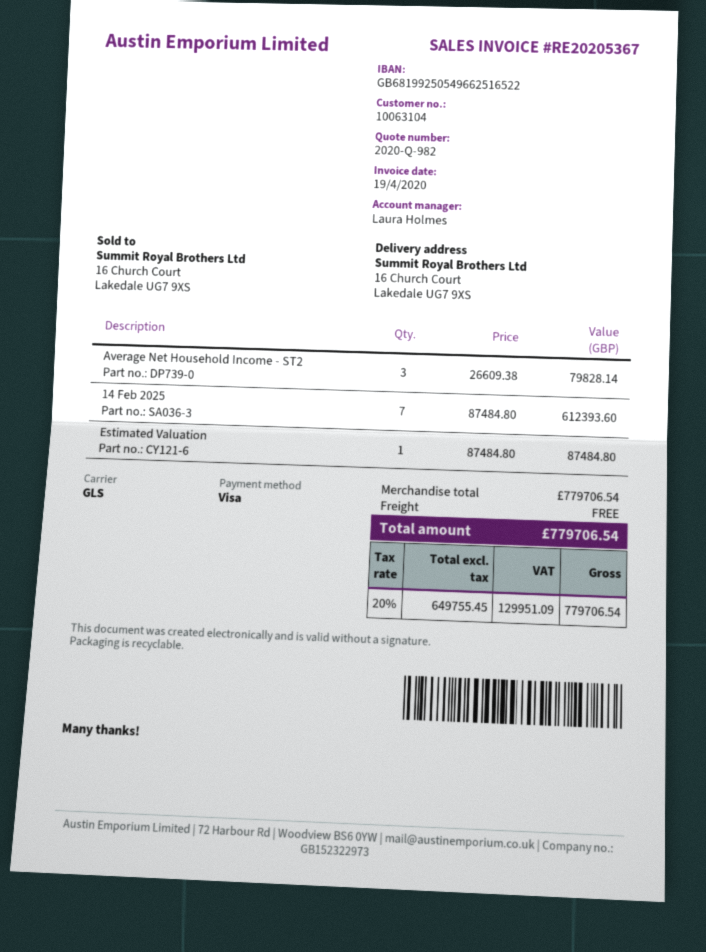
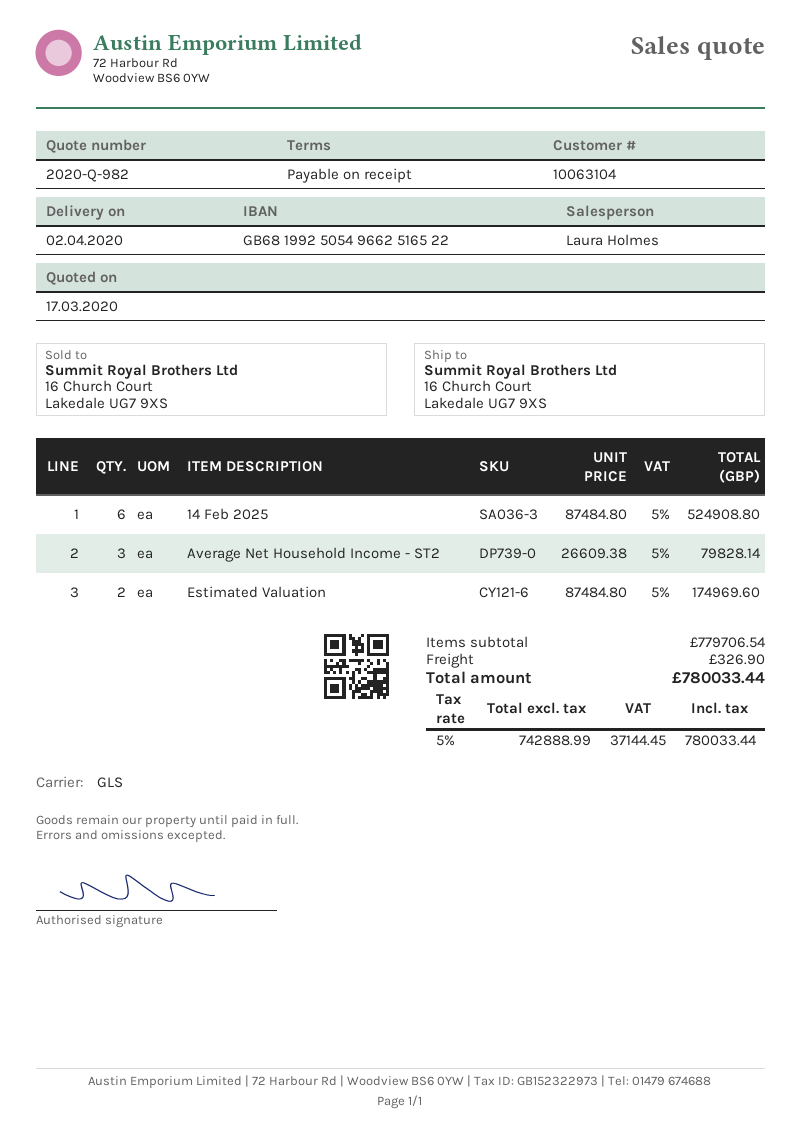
14 Feb 2025: 7 x 87484.80 = 612393.60 -> 6 x 87484.80 = 524908.80
Estimated Valuation: 1 x 87484.80 = 87484.80 -> 2 x 87484.80 = 174969.60
shipping: 0.00 -> 326.90
net: 649755.45 -> 742888.99
tax: 20% = 129951.09 -> 5% = 37144.45
total: 779706.54 -> 780033.44

